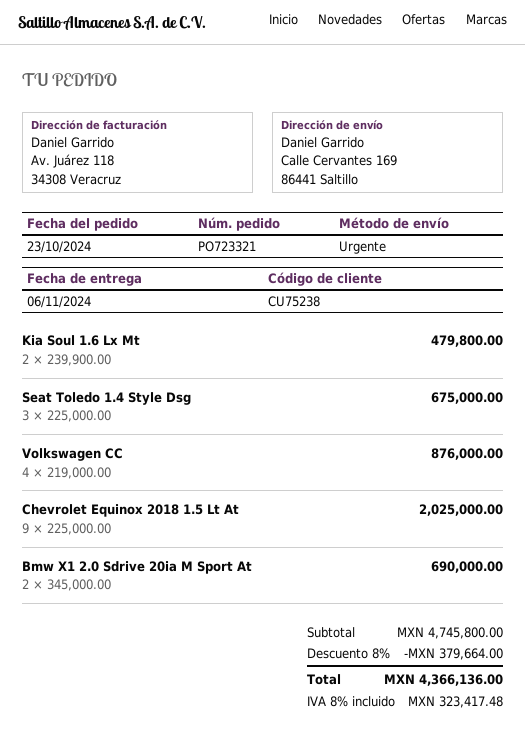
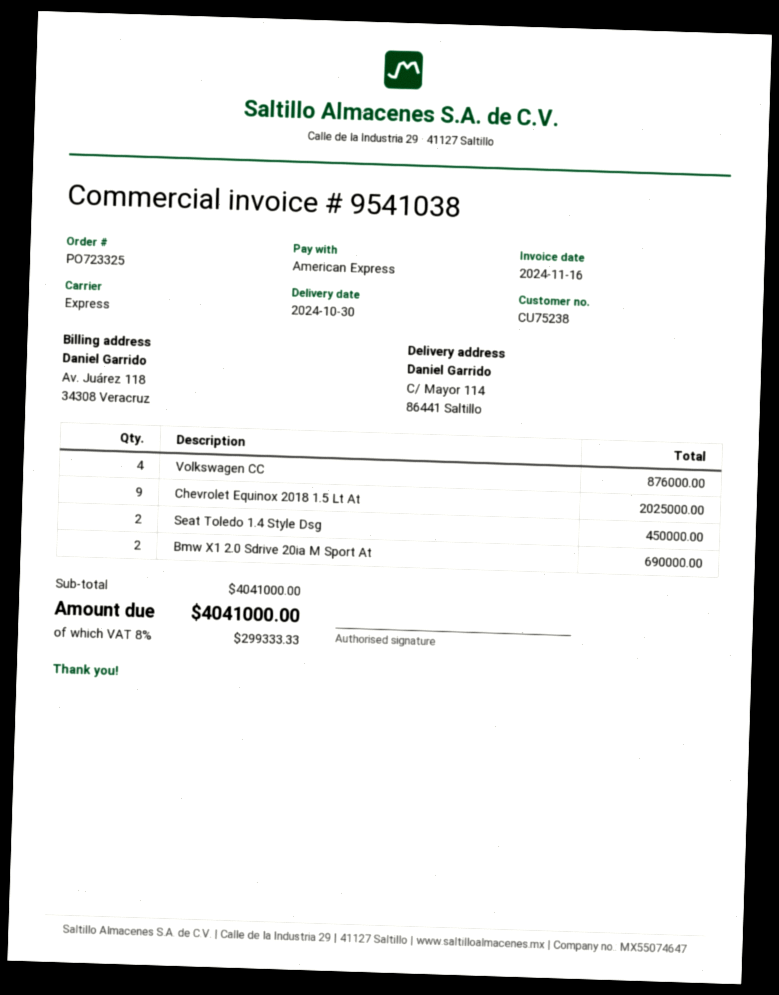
order number: PO723321 -> PO723325
delivery date: 2024-11-06 -> 2024-10-30
ship to: Calle Cervantes 169, 86441 Saltillo -> C/ Mayor 114, 86441 Saltillo
Kia Soul 1.6 Lx Mt: 2 for 479800.00 -> none
Seat Toledo 1.4 Style Dsg: 3 for 675000.00 -> 2 for 450000.00
subtotal: 4745800.00 -> 4041000.00
discount: 8% = 379664.00 -> none
tax: 8% = 323417.48 -> 8% = 299333.33
total: 4366136.00 -> 4041000.00

